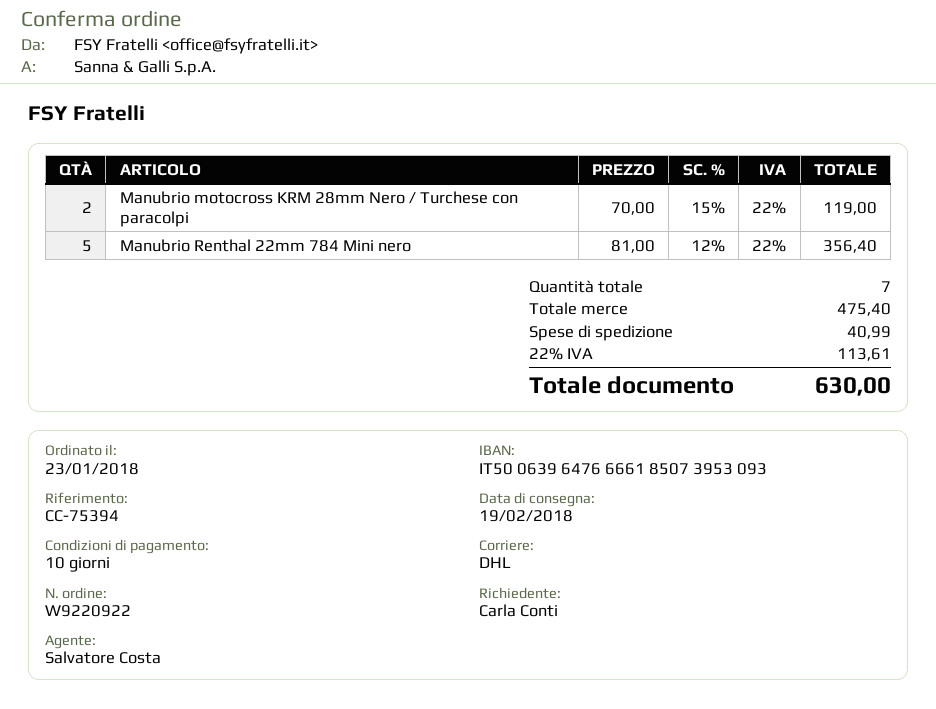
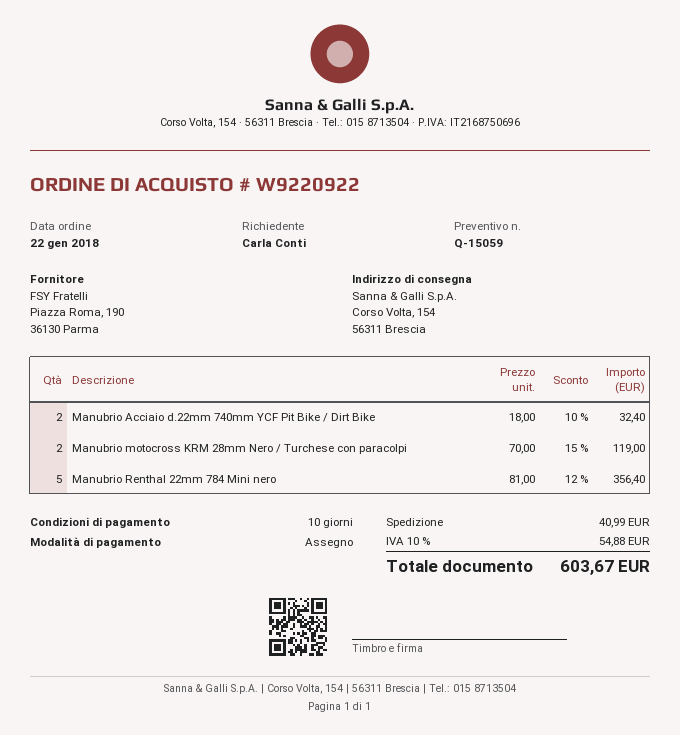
order date: 2018-01-23 -> 2018-01-22
Manubrio Acciaio d.22mm 740mm YCF Pit Bike / Dirt Bike: none -> 2 x 18.00 - 10% = 32.40
tax: 22% = 113.61 -> 10% = 54.88
total: 630.00 -> 603.67

